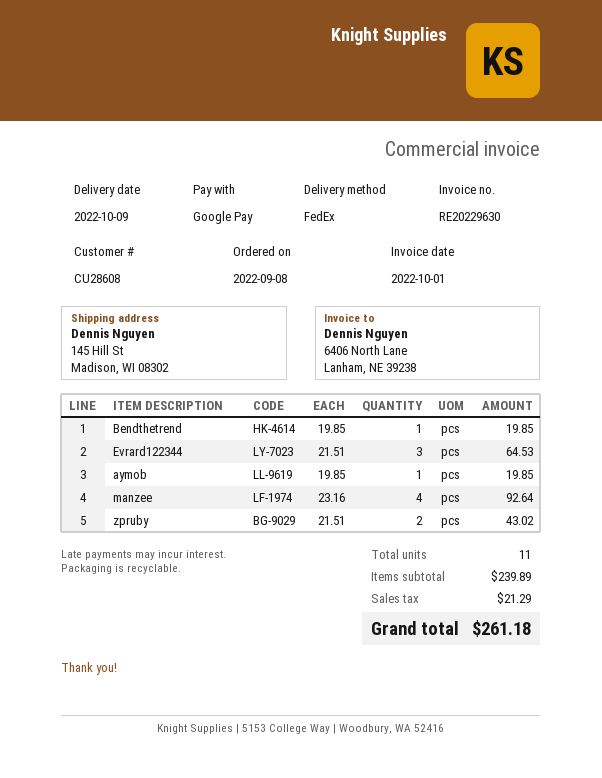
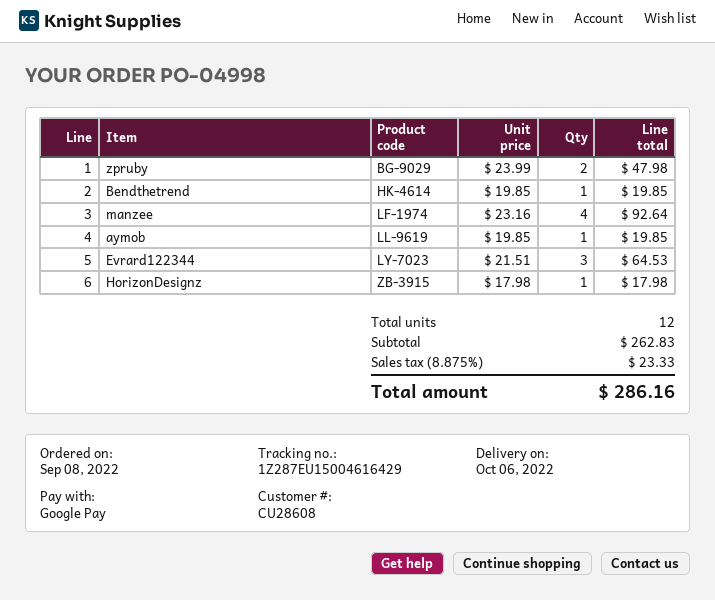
delivery date: 2022-10-09 -> 2022-10-06
zpruby: 2 x 21.51 = 43.02 -> 2 x 23.99 = 47.98
HorizonDesignz: none -> 1 x 17.98 = 17.98
total quantity: 11 -> 12
subtotal: 239.89 -> 262.83
tax: 21.29 -> 23.33
total: 261.18 -> 286.16

